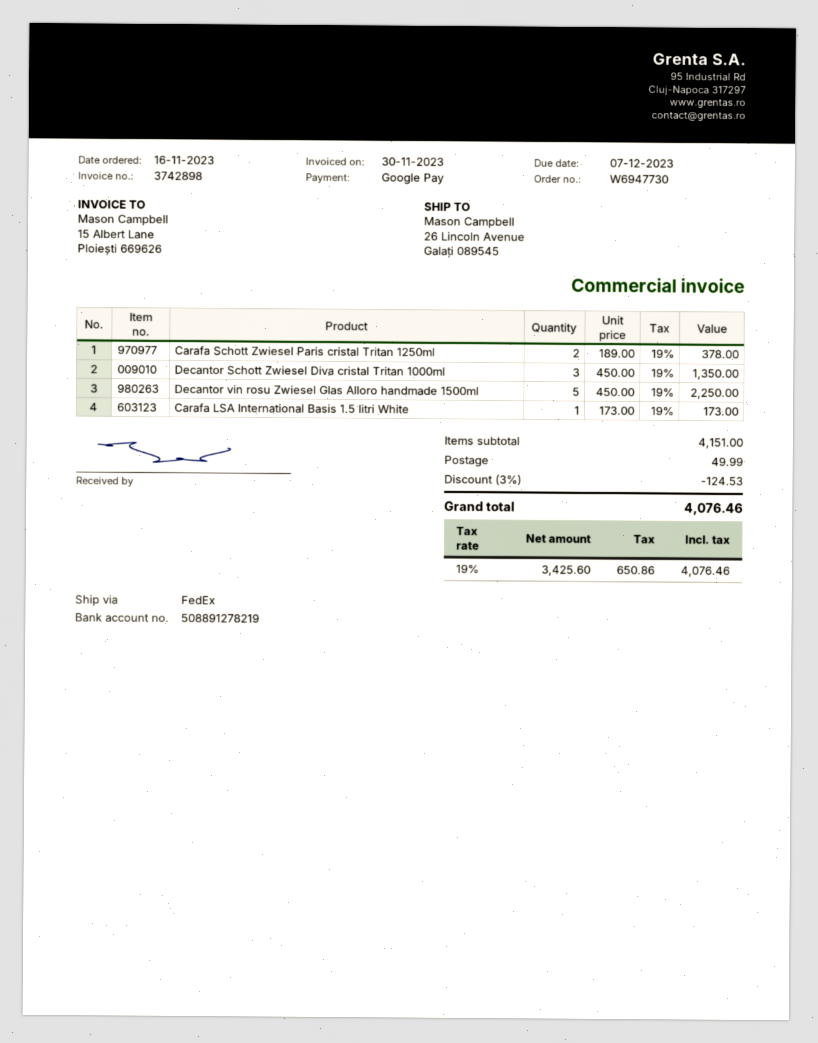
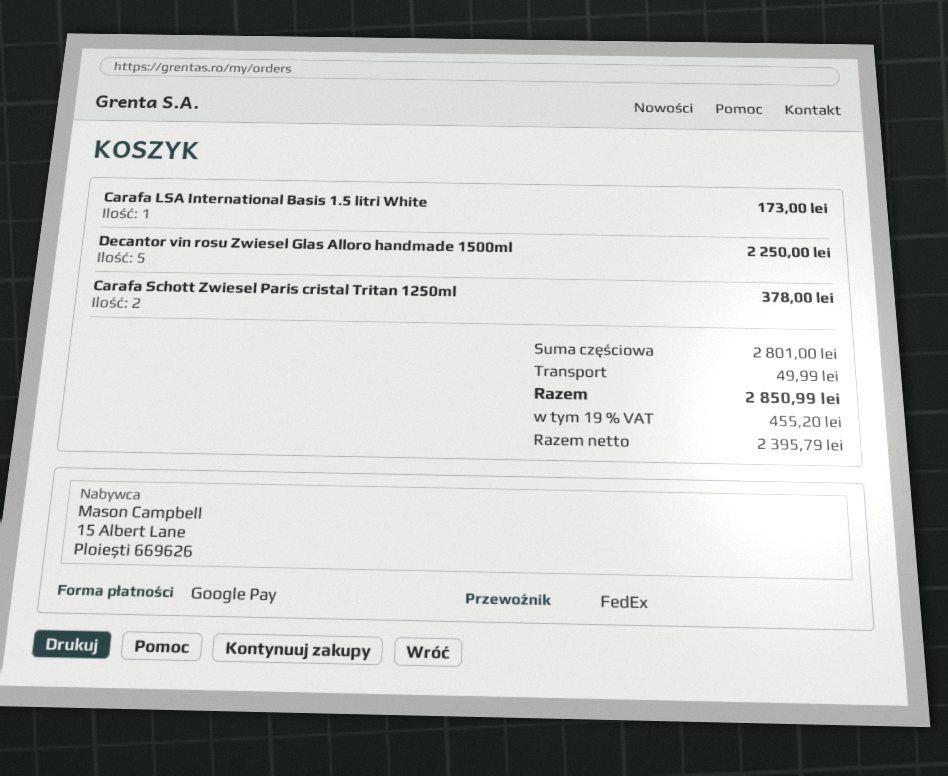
Decantor Schott Zwiesel Diva cristal Tritan 1000ml: 3 for 1350.00 -> none
subtotal: 4151.00 -> 2801.00
discount: 3% = 124.53 -> none
net: 3425.60 -> 2395.79
tax: 19% = 650.86 -> 19% = 455.20
total: 4076.46 -> 2850.99

